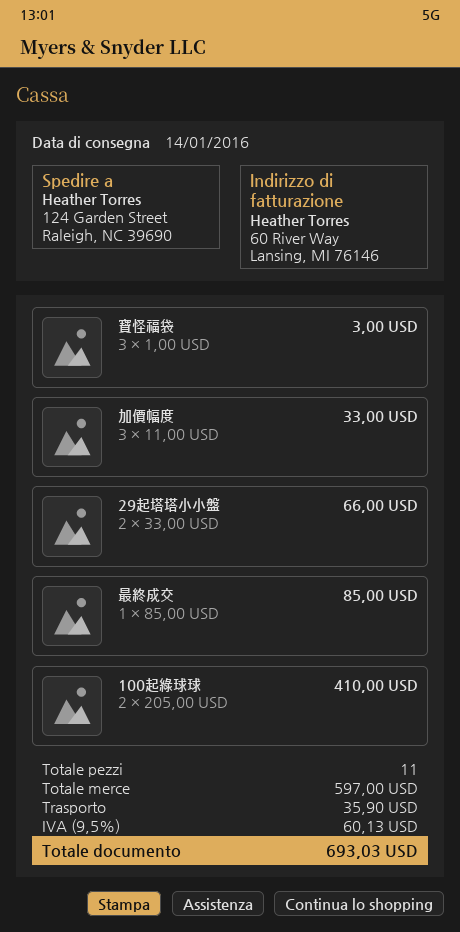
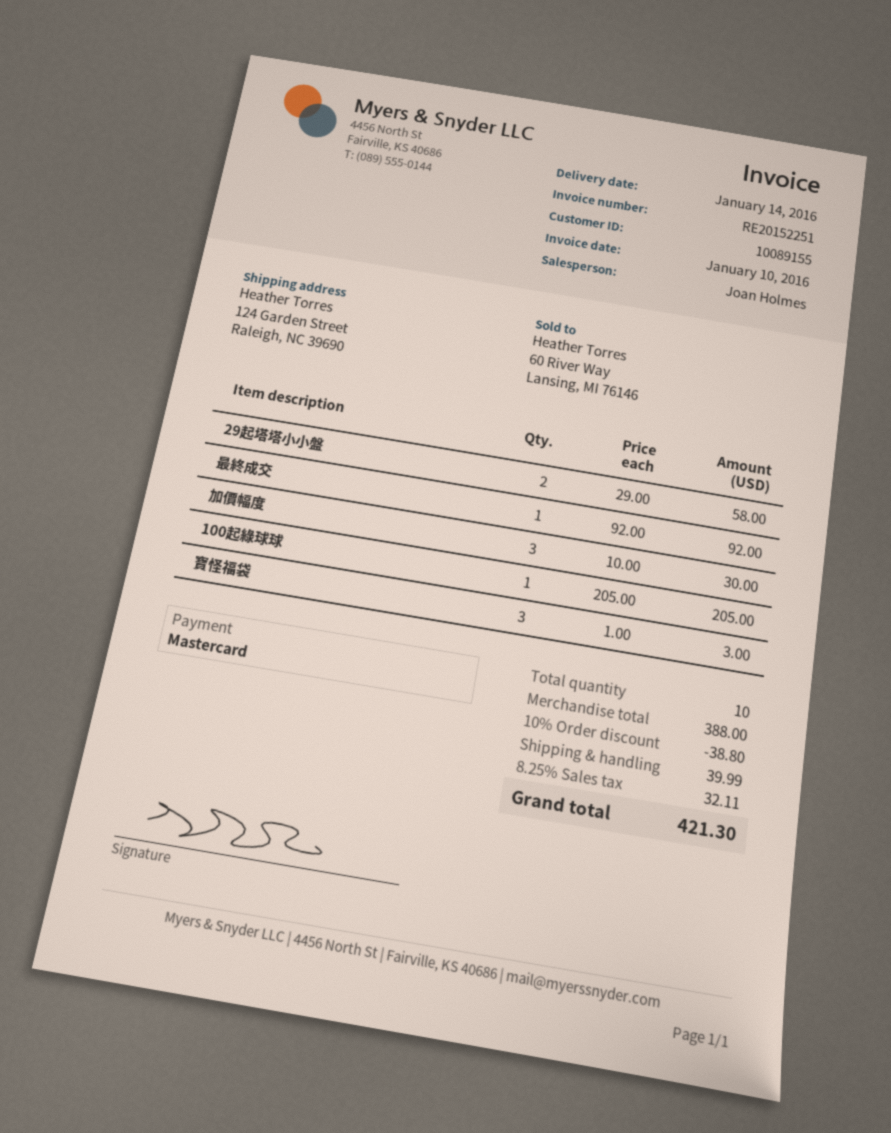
加價幅度: 3 x 11.00 = 33.00 -> 3 x 10.00 = 30.00
29起塔塔小小盤: 2 x 33.00 = 66.00 -> 2 x 29.00 = 58.00
最終成交: 1 x 85.00 = 85.00 -> 1 x 92.00 = 92.00
100起綠球球: 2 x 205.00 = 410.00 -> 1 x 205.00 = 205.00
total quantity: 11 -> 10
subtotal: 597.00 -> 388.00
discount: none -> 10% = 38.80
shipping: 35.90 -> 39.99
tax: 9.5% = 60.13 -> 8.25% = 32.11
total: 693.03 -> 421.30

